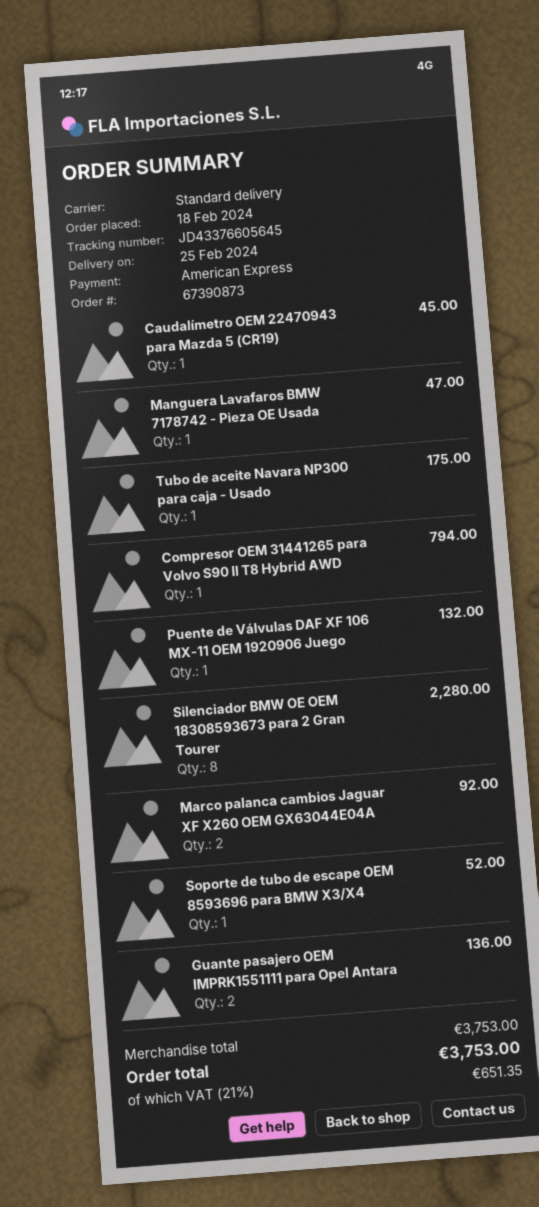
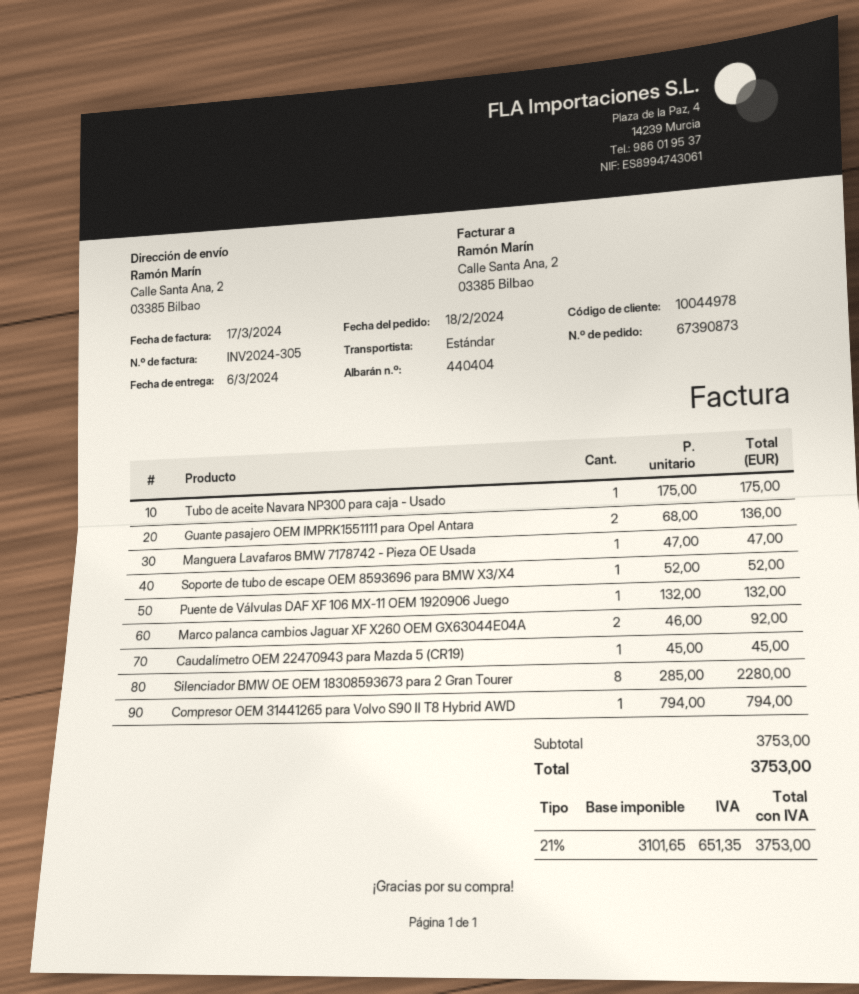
delivery date: 2024-02-25 -> 2024-03-06

